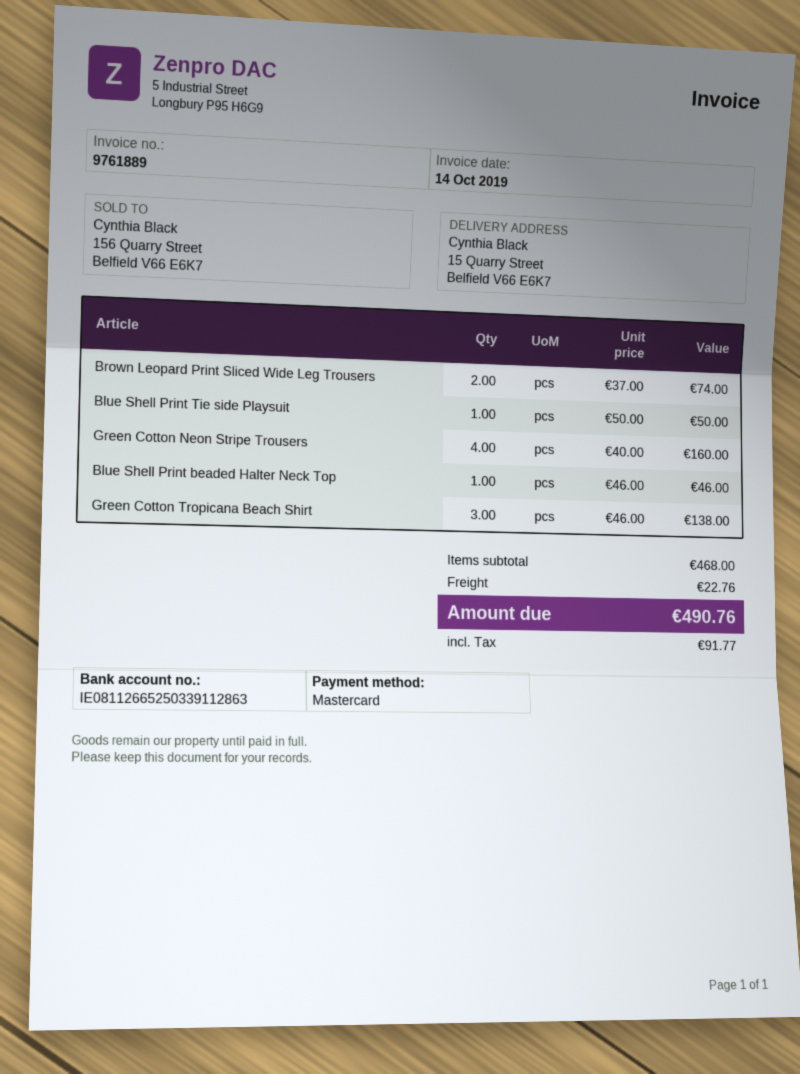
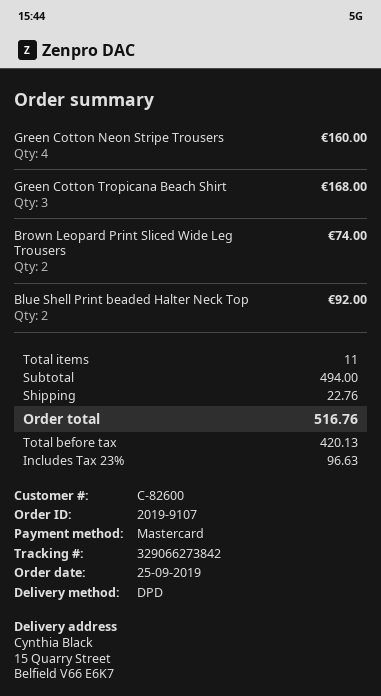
Blue Shell Print Tie side Playsuit: 1 for 50.00 -> none
Blue Shell Print beaded Halter Neck Top: 1 for 46.00 -> 2 for 92.00
Green Cotton Tropicana Beach Shirt: 3 for 138.00 -> 3 for 168.00
subtotal: 468.00 -> 494.00
tax: 91.77 -> 96.63
total: 490.76 -> 516.76

